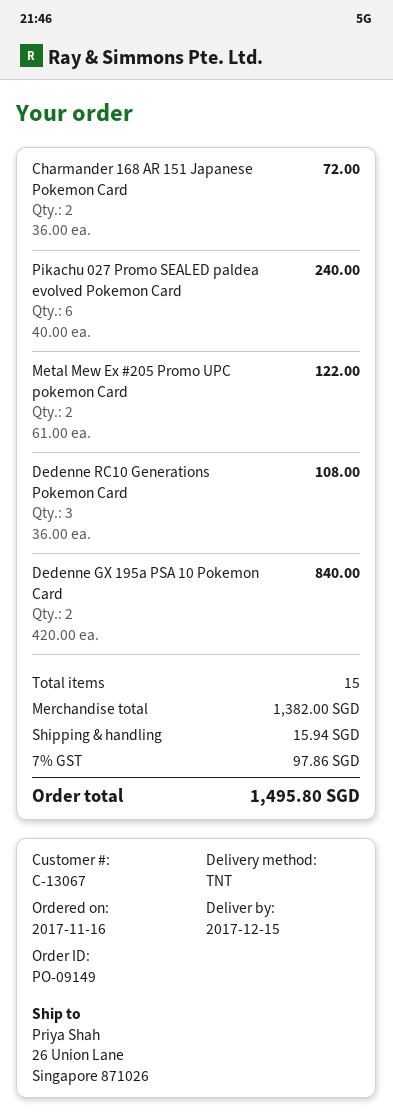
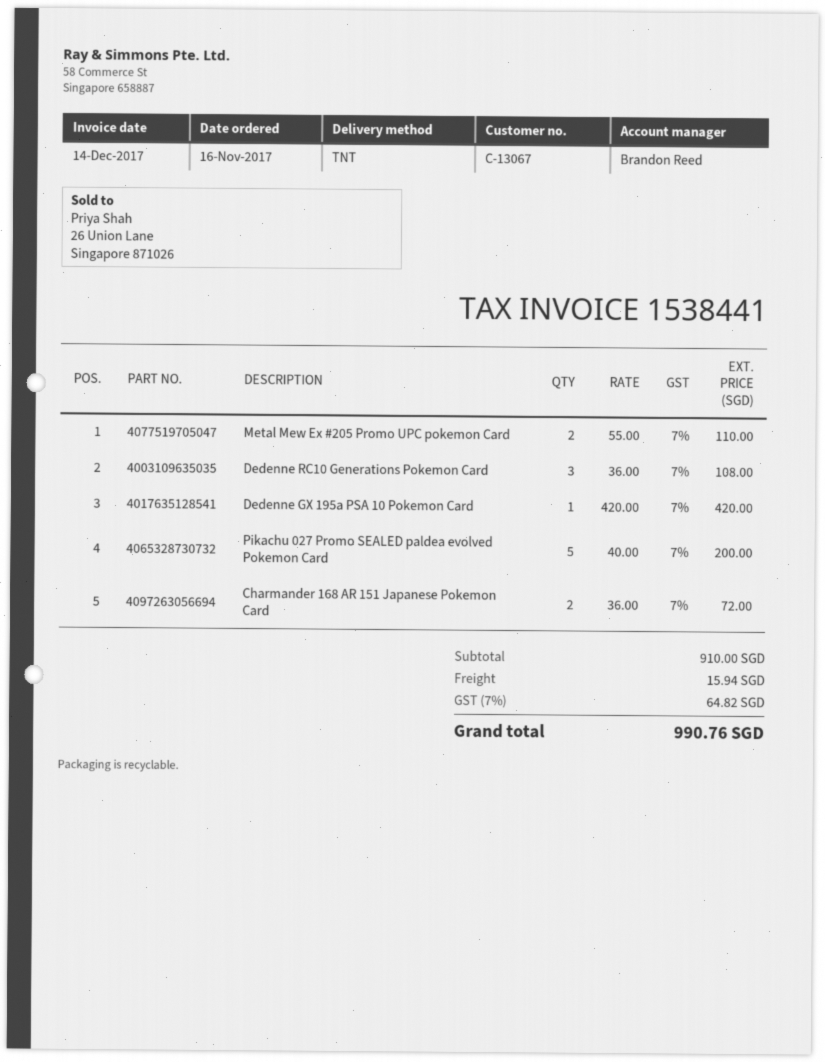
Pikachu 027 Promo SEALED paldea evolved Pokemon Card: 6 x 40.00 = 240.00 -> 5 x 40.00 = 200.00
Metal Mew Ex #205 Promo UPC pokemon Card: 2 x 61.00 = 122.00 -> 2 x 55.00 = 110.00
Dedenne GX 195a PSA 10 Pokemon Card: 2 x 420.00 = 840.00 -> 1 x 420.00 = 420.00
subtotal: 1382.00 -> 910.00
tax: 7% = 97.86 -> 7% = 64.82
total: 1495.80 -> 990.76

